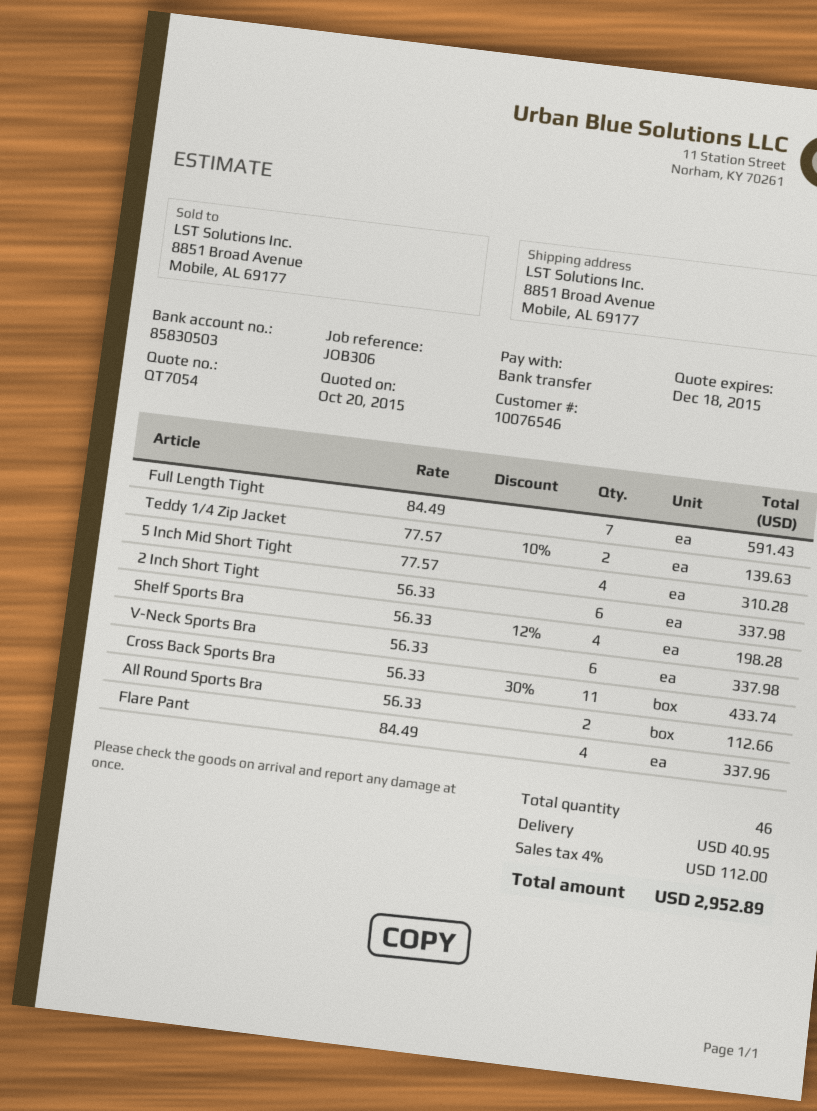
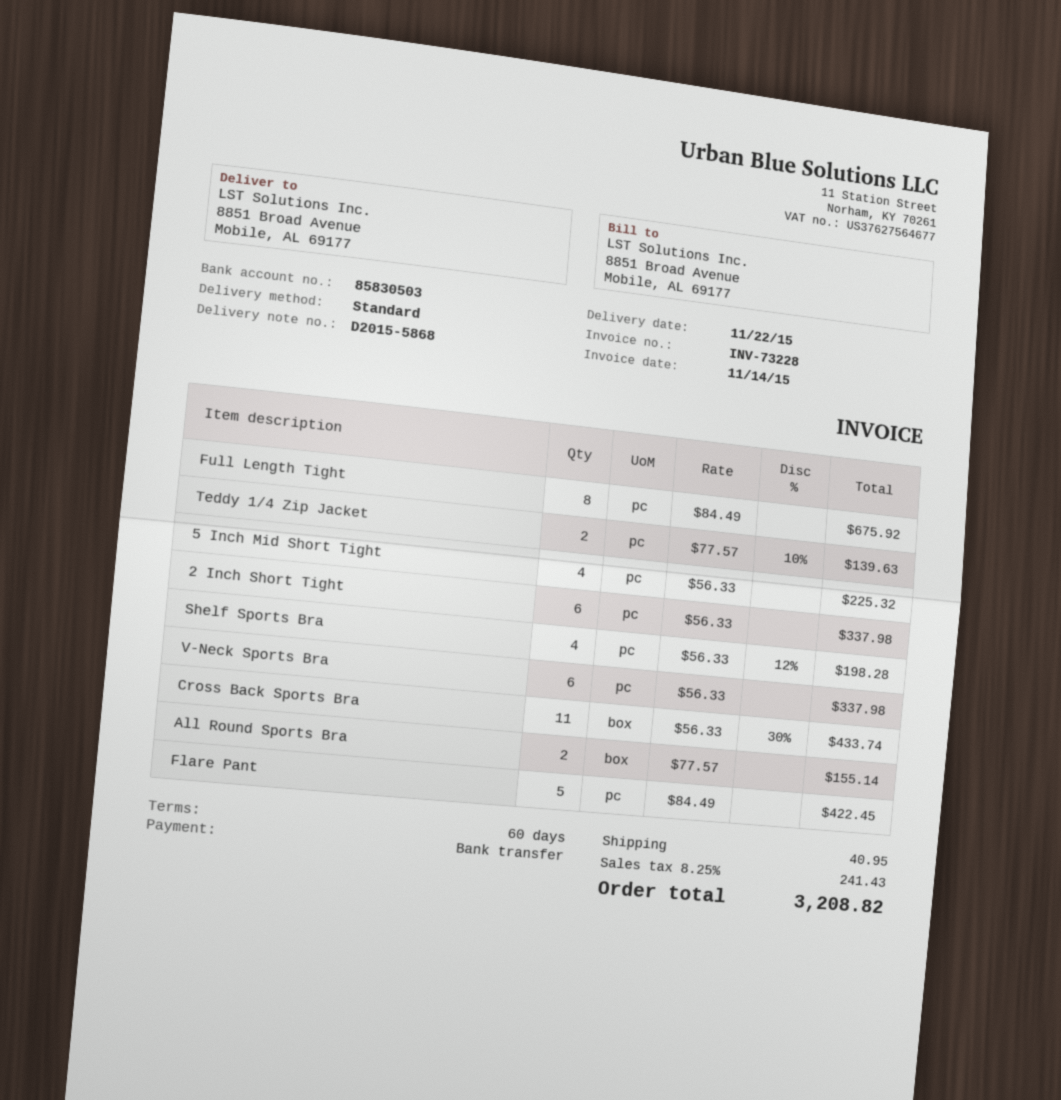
Full Length Tight: 7 x 84.49 = 591.43 -> 8 x 84.49 = 675.92
5 Inch Mid Short Tight: 4 x 77.57 = 310.28 -> 4 x 56.33 = 225.32
All Round Sports Bra: 2 x 56.33 = 112.66 -> 2 x 77.57 = 155.14
Flare Pant: 4 x 84.49 = 337.96 -> 5 x 84.49 = 422.45
tax: 4% = 112.00 -> 8.25% = 241.43
total: 2952.89 -> 3208.82

